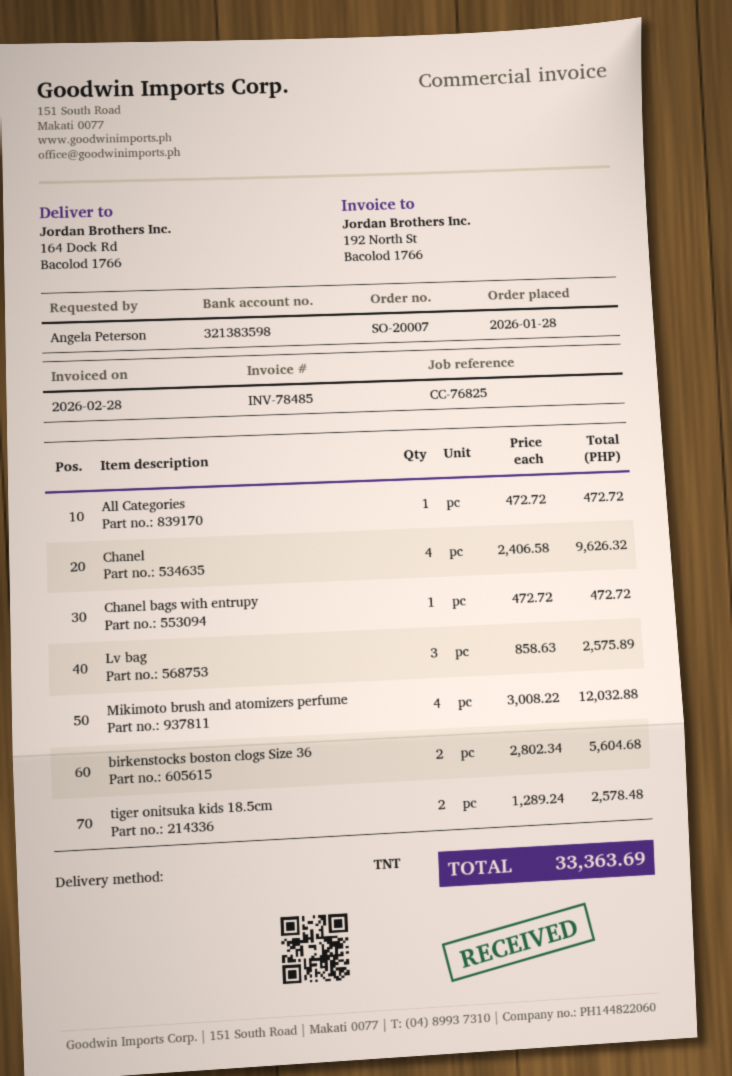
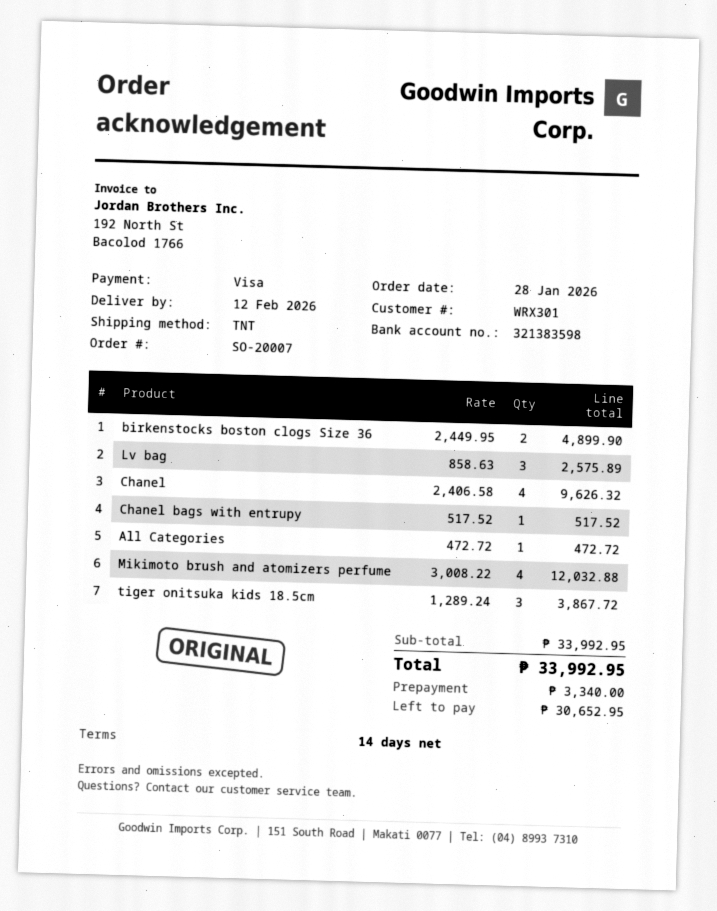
Chanel bags with entrupy: 1 x 472.72 = 472.72 -> 1 x 517.52 = 517.52
birkenstocks boston clogs Size 36: 2 x 2802.34 = 5604.68 -> 2 x 2449.95 = 4899.90
tiger onitsuka kids 18.5cm: 2 x 1289.24 = 2578.48 -> 3 x 1289.24 = 3867.72
total: 33363.69 -> 33992.95

